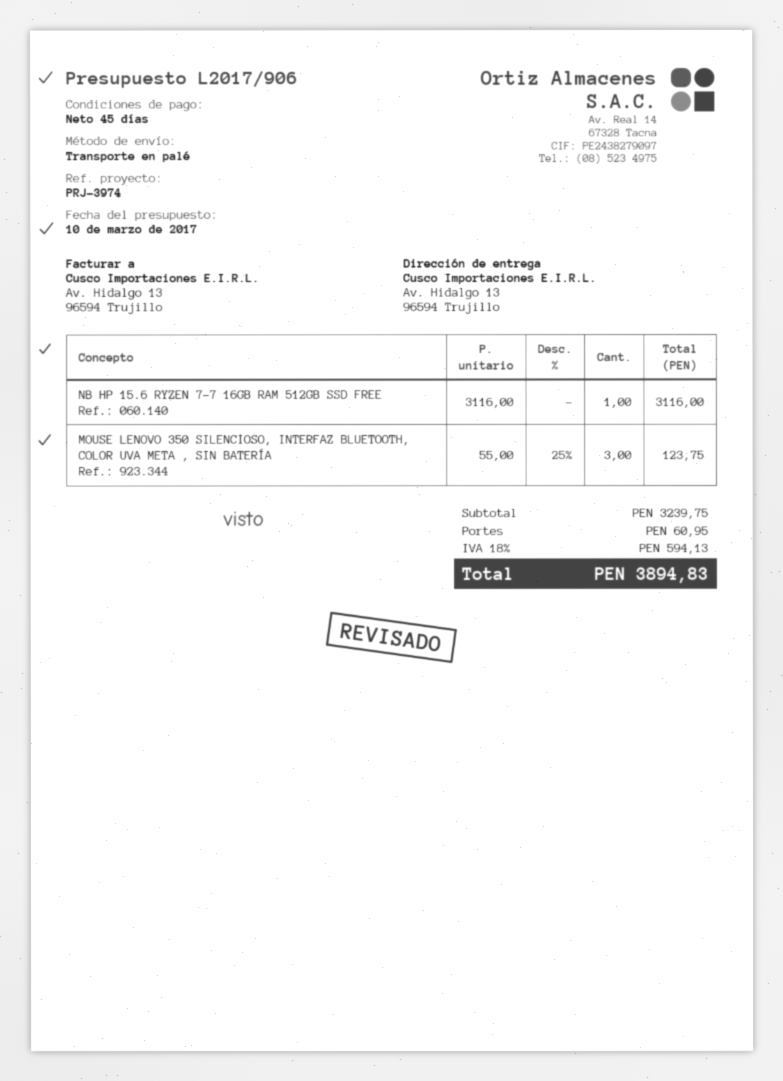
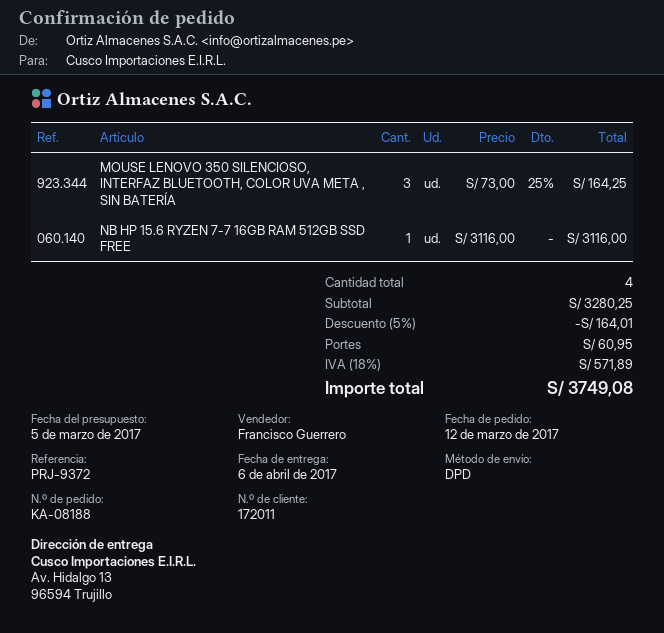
quote date: 2017-03-10 -> 2017-03-05
reference: PRJ-3974 -> PRJ-9372
shipping method: pallet freight -> DPD
MOUSE LENOVO 350 SILENCIOSO, INTERFAZ BLUETOOTH, COLOR UVA META , SIN BATERÍA: 3 x 55.00 - 25% = 123.75 -> 3 x 73.00 - 25% = 164.25
subtotal: 3239.75 -> 3280.25
discount: none -> 5% = 164.01
tax: 18% = 594.13 -> 18% = 571.89
total: 3894.83 -> 3749.08

